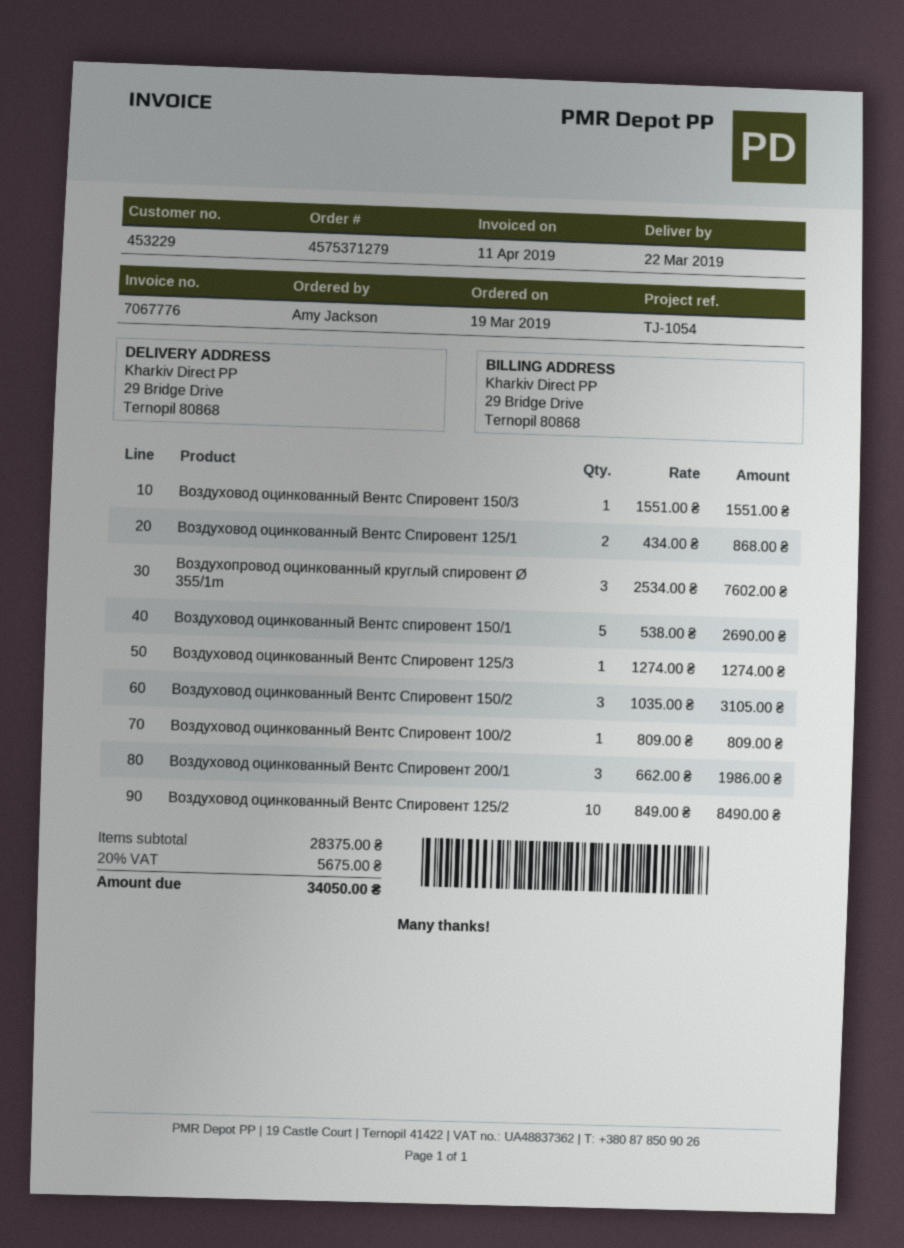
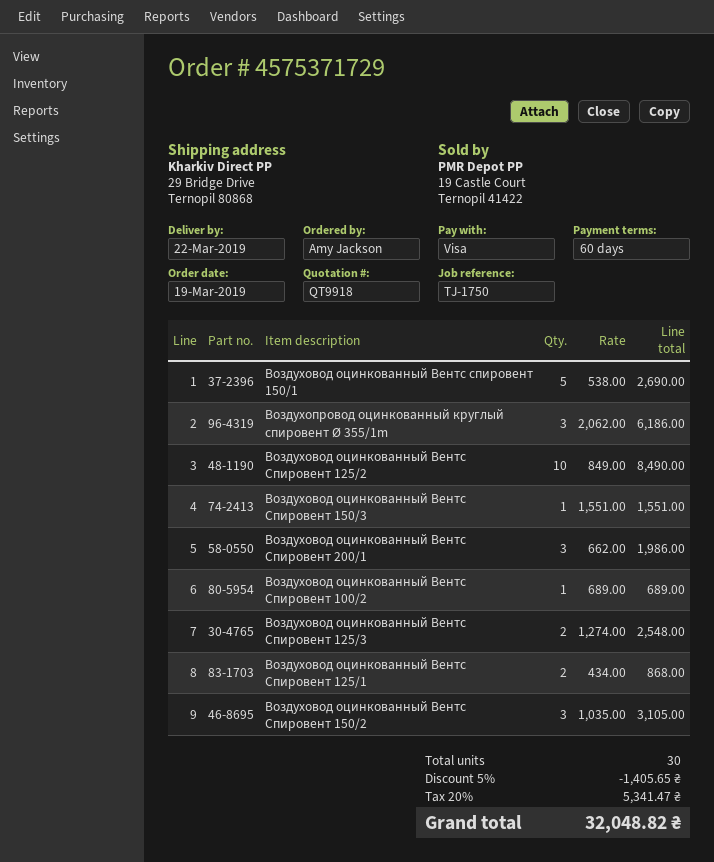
order number: 4575371279 -> 4575371729
reference: TJ-1054 -> TJ-1750
Воздухопровод оцинкованный круглый спировент Ø 355/1m: 3 x 2534.00 = 7602.00 -> 3 x 2062.00 = 6186.00
Воздуховод оцинкованный Вентс Спировент 125/3: 1 x 1274.00 = 1274.00 -> 2 x 1274.00 = 2548.00
Воздуховод оцинкованный Вентс Спировент 100/2: 1 x 809.00 = 809.00 -> 1 x 689.00 = 689.00
discount: none -> 5% = 1405.65
tax: 20% = 5675.00 -> 20% = 5341.47
total: 34050.00 -> 32048.82

